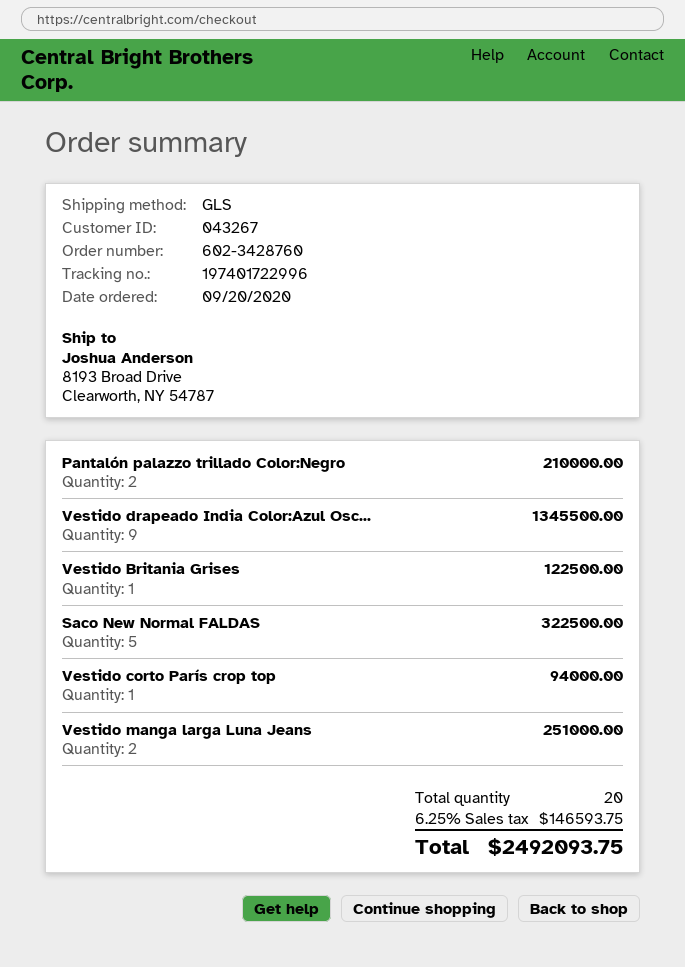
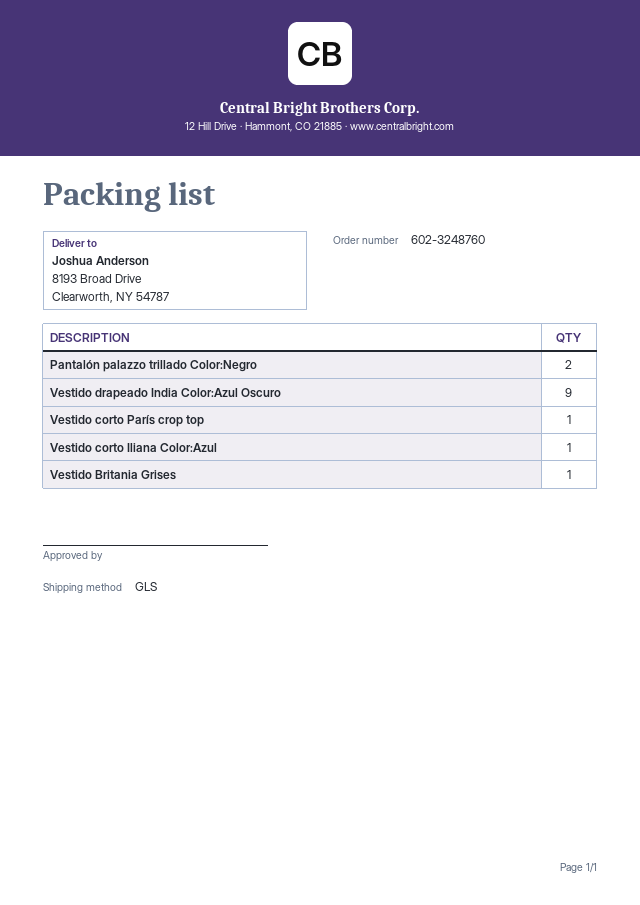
order number: 602-3428760 -> 602-3248760
Saco New Normal FALDAS: 5 -> none
Vestido manga larga Luna Jeans: 2 -> none
Vestido corto Iliana Color:Azul: none -> 1

